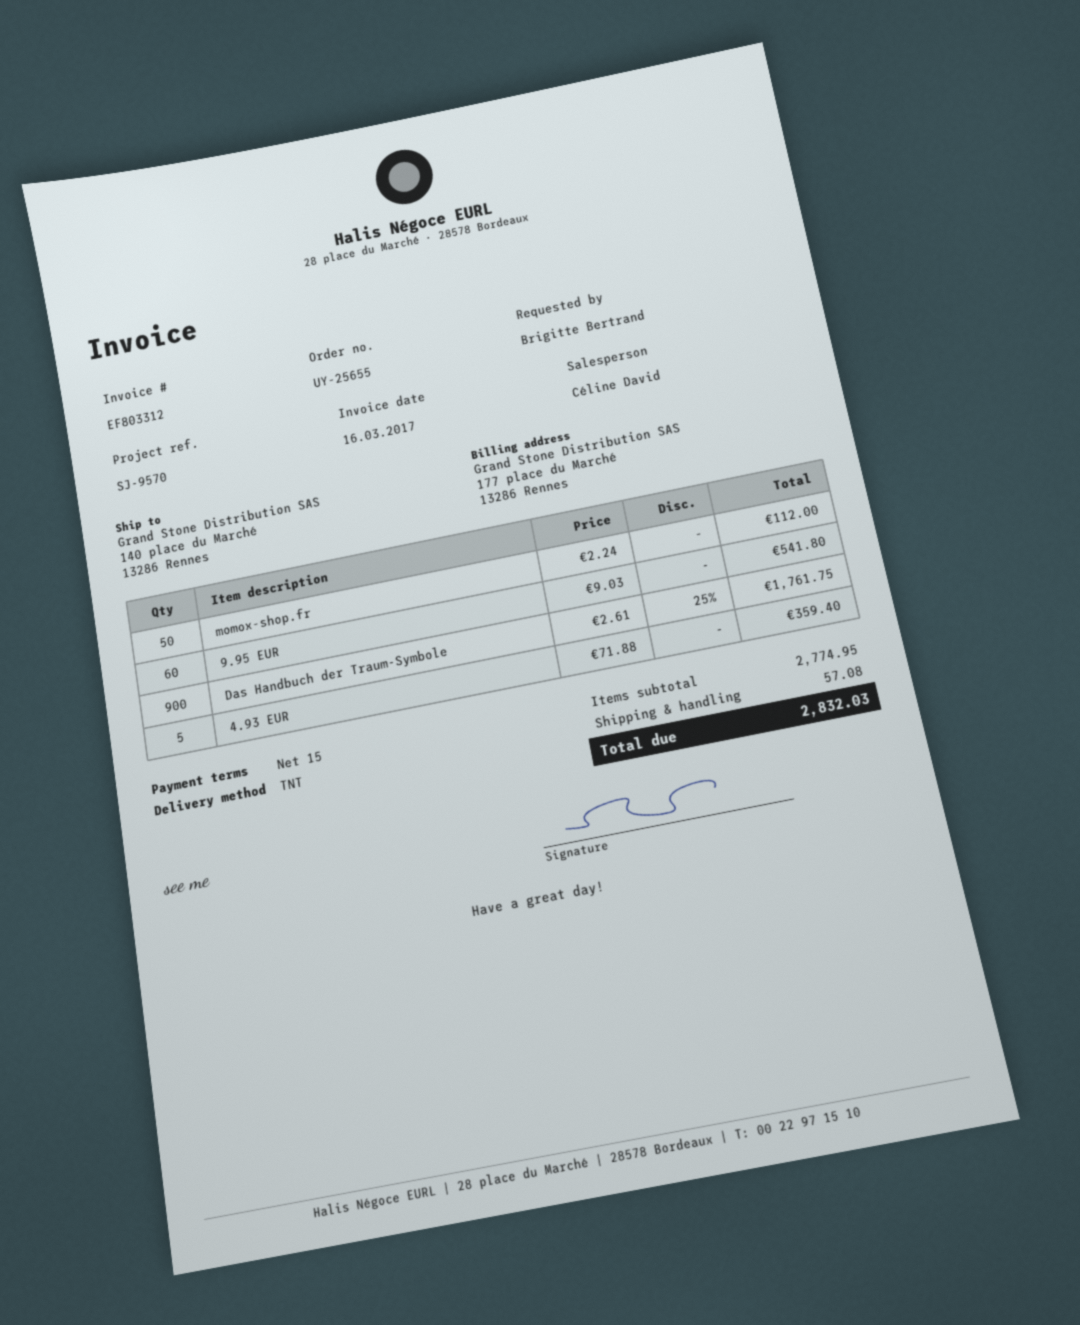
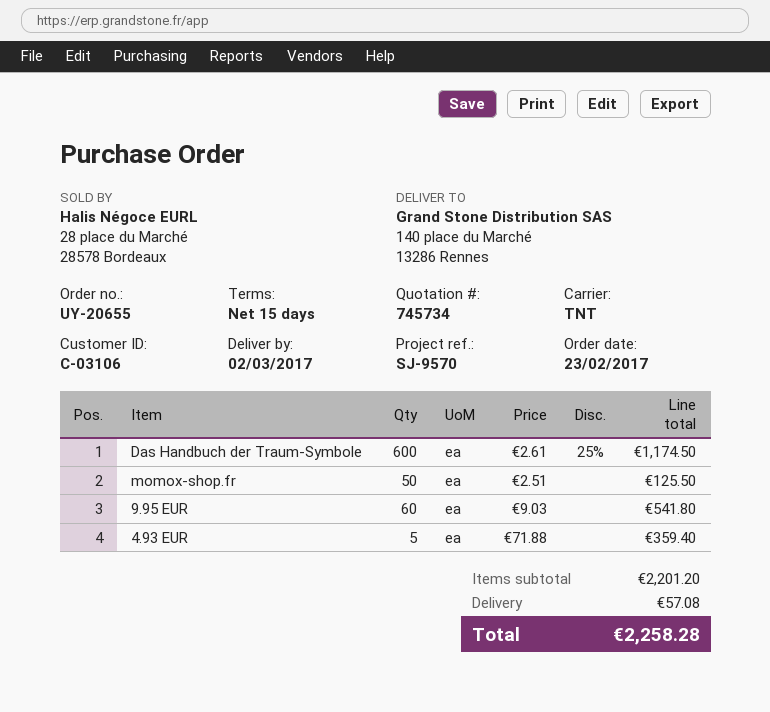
order number: UY-25655 -> UY-20655
momox-shop.fr: 50 x 2.24 = 112.00 -> 50 x 2.51 = 125.50
Das Handbuch der Traum-Symbole: 900 x 2.61 - 25% = 1761.75 -> 600 x 2.61 - 25% = 1174.50
subtotal: 2774.95 -> 2201.20
total: 2832.03 -> 2258.28

